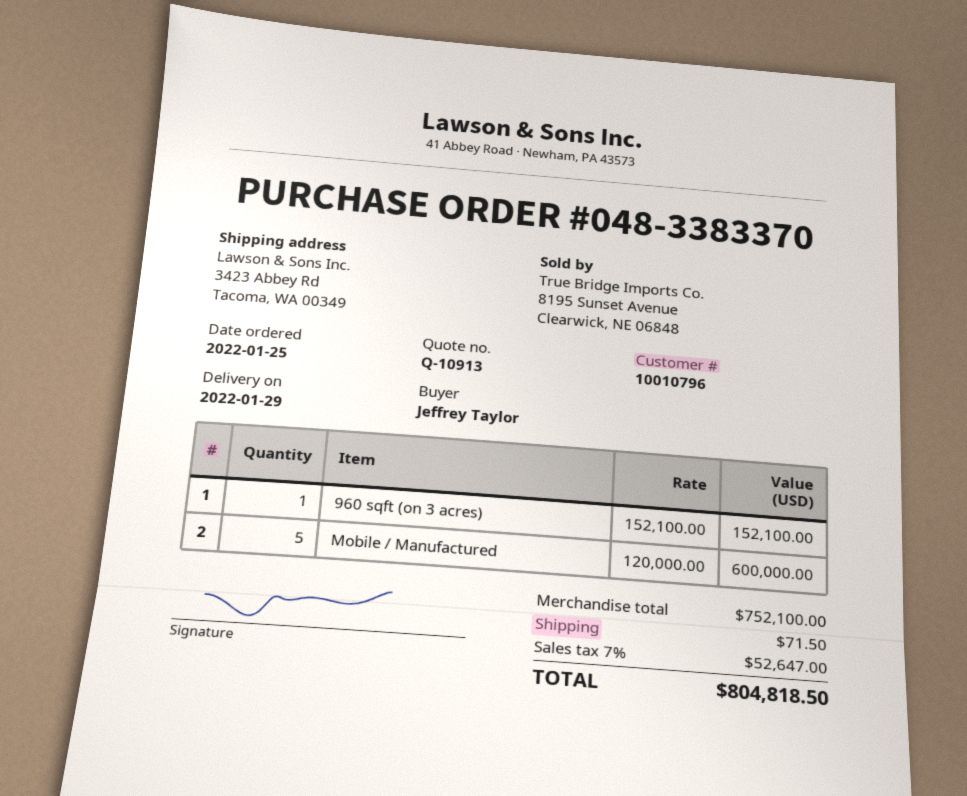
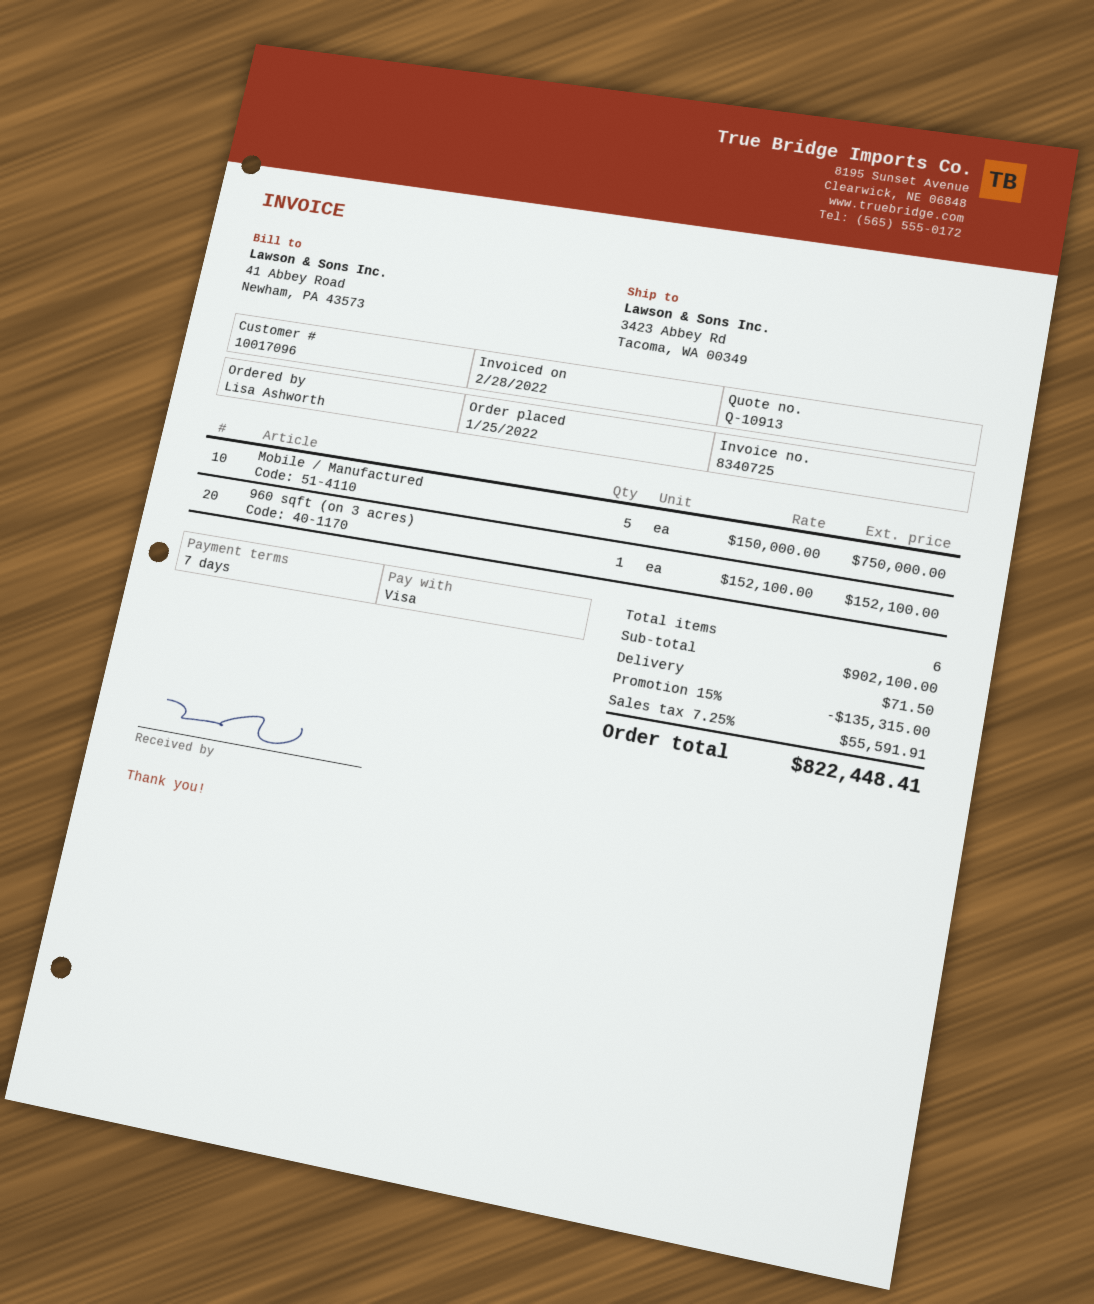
customer number: 10010796 -> 10017096
ordered by: Jeffrey Taylor -> Lisa Ashworth
Mobile / Manufactured: 5 x 120000.00 = 600000.00 -> 5 x 150000.00 = 750000.00
subtotal: 752100.00 -> 902100.00
discount: none -> 15% = 135315.00
tax: 7% = 52647.00 -> 7.25% = 55591.91
total: 804818.50 -> 822448.41

